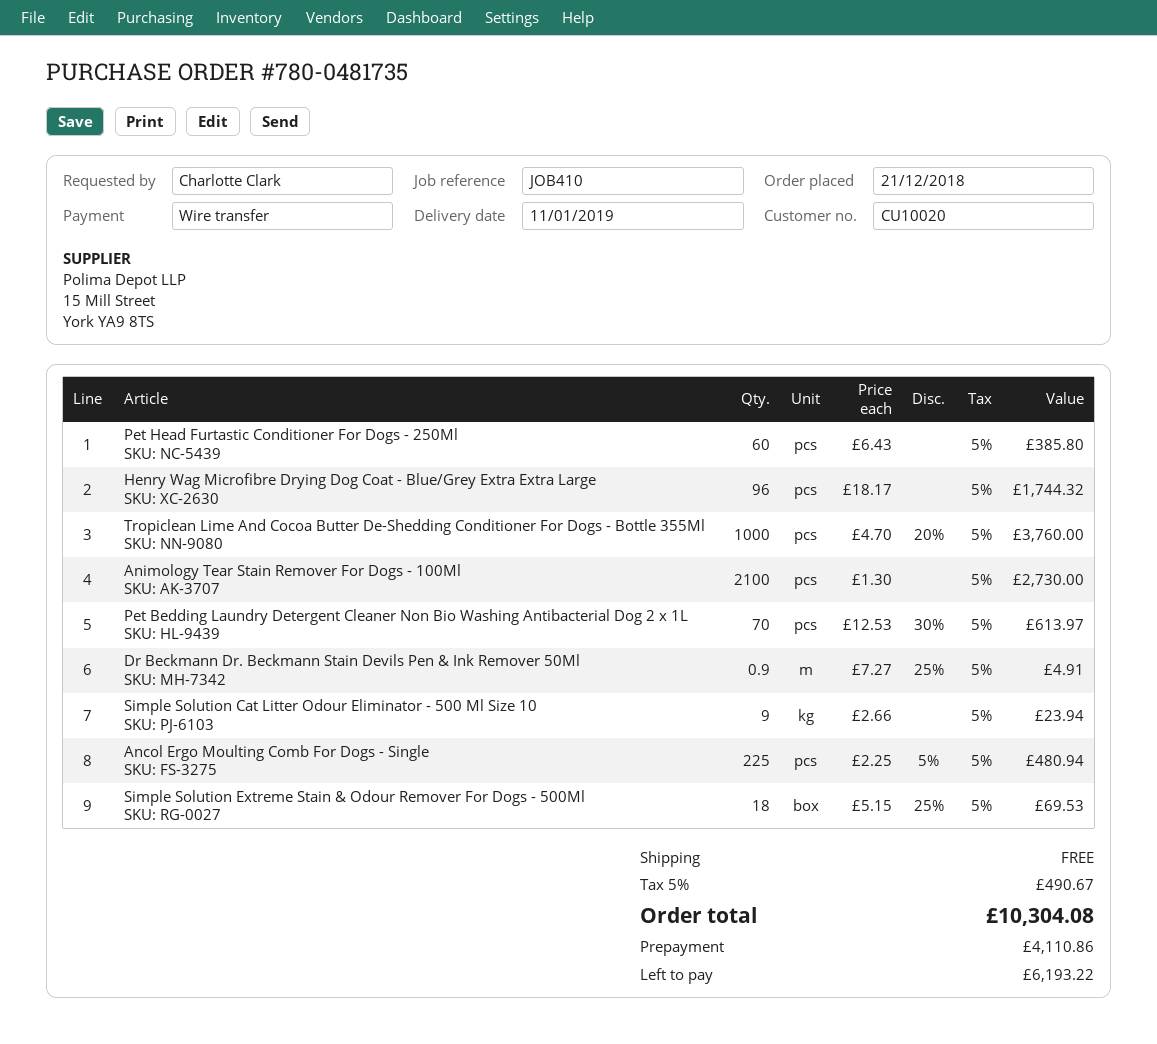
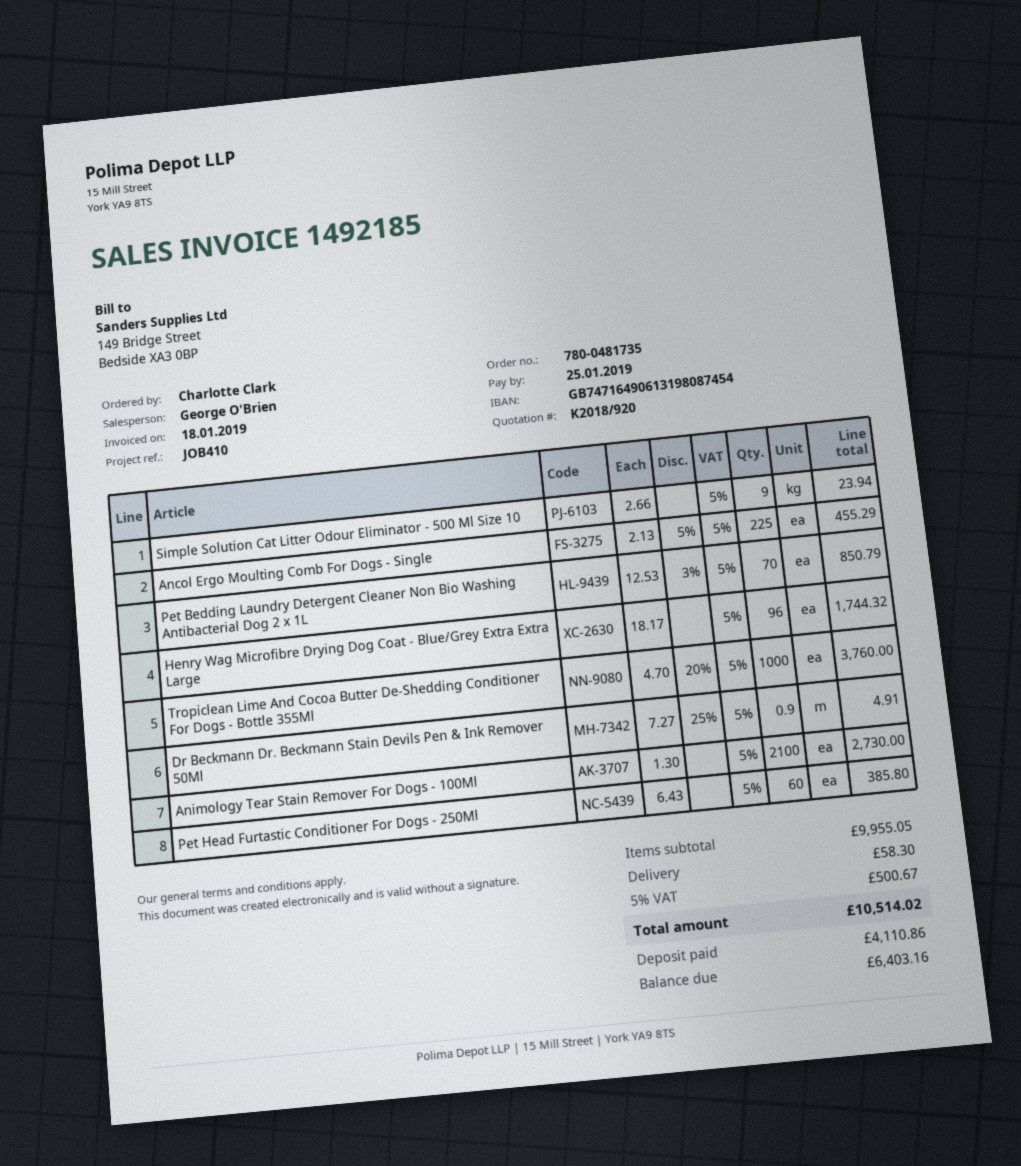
Pet Bedding Laundry Detergent Cleaner Non Bio Washing Antibacterial Dog 2 x 1L: 70 x 12.53 - 30% = 613.97 -> 70 x 12.53 - 3% = 850.79
Ancol Ergo Moulting Comb For Dogs - Single: 225 x 2.25 - 5% = 480.94 -> 225 x 2.13 - 5% = 455.29
Simple Solution Extreme Stain & Odour Remover For Dogs - 500Ml: 18 x 5.15 - 25% = 69.53 -> none
shipping: 0.00 -> 58.30
tax: 5% = 490.67 -> 5% = 500.67
total: 10304.08 -> 10514.02
balance: 6193.22 -> 6403.16

